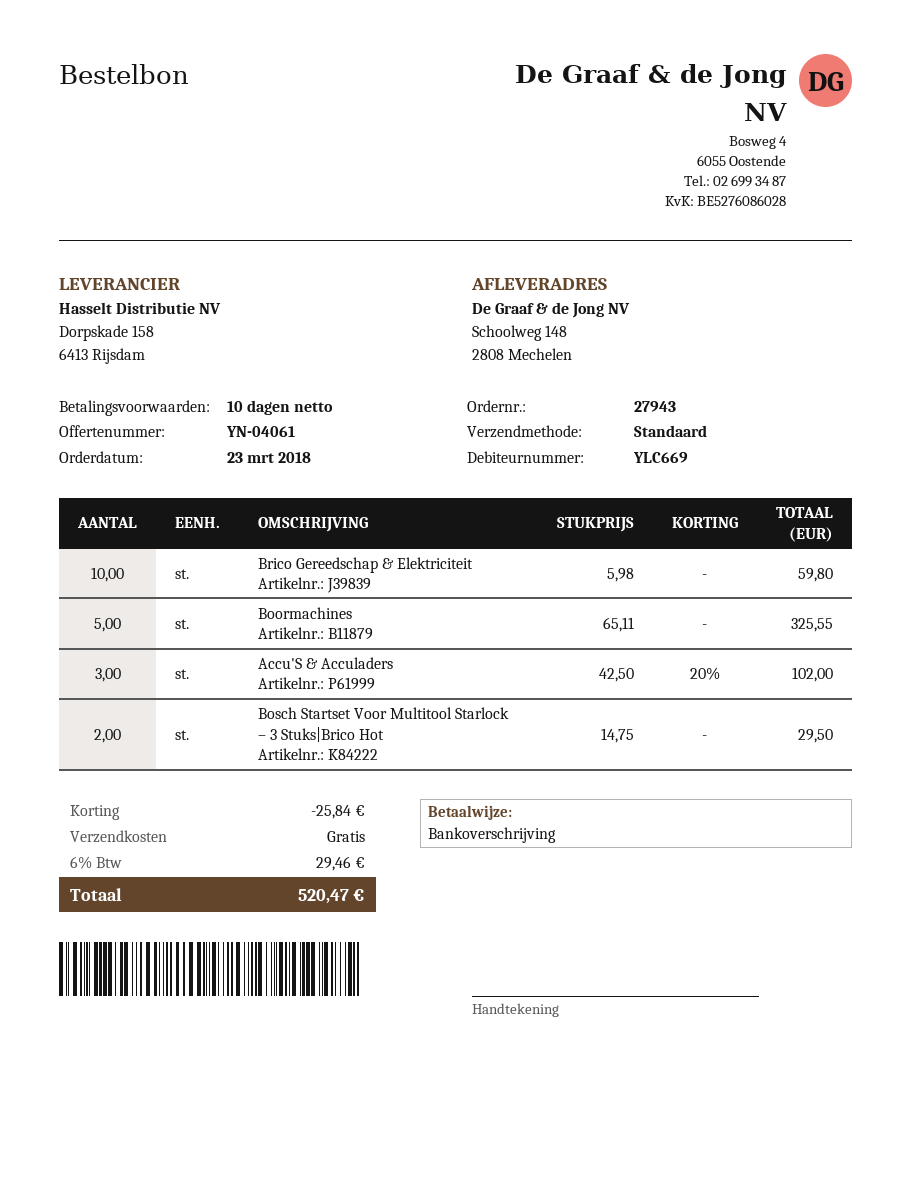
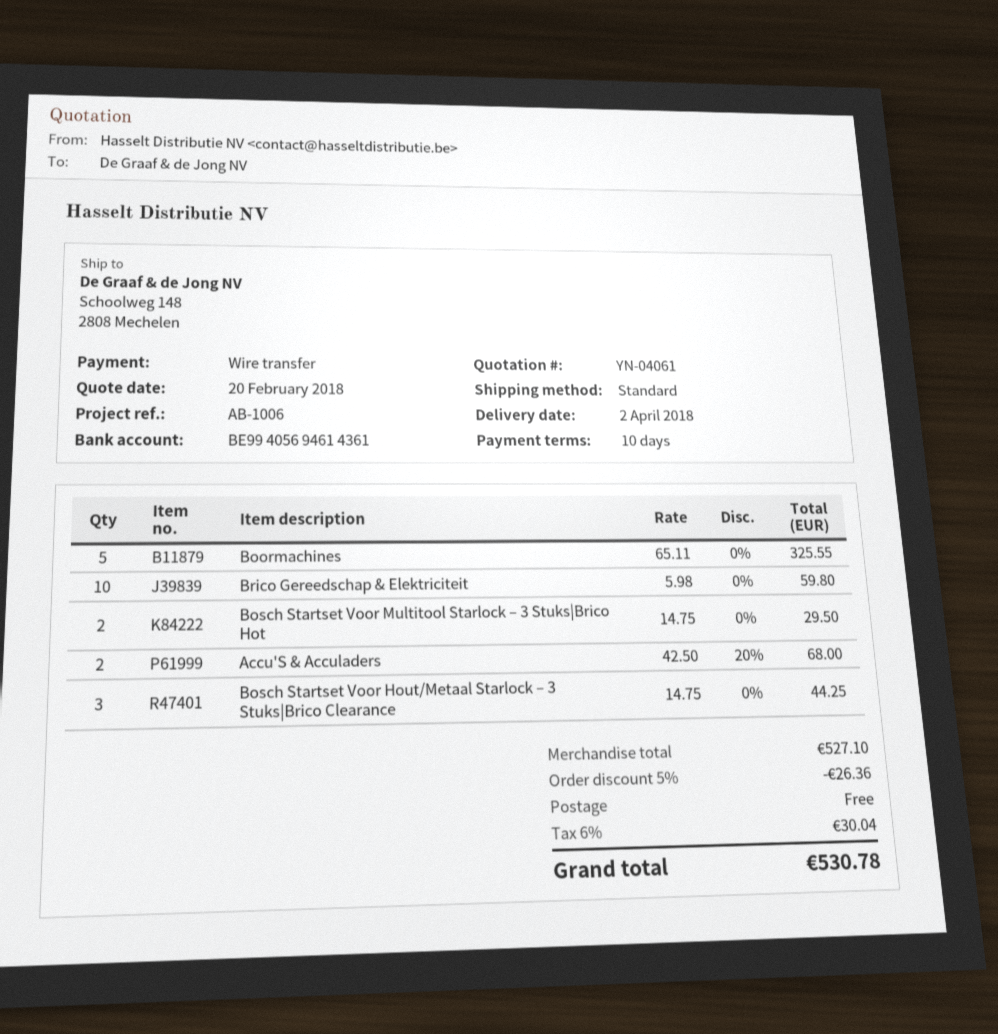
Accu'S & Acculaders: 3 x 42.50 - 20% = 102.00 -> 2 x 42.50 - 20% = 68.00
Bosch Startset Voor Hout/Metaal Starlock – 3 Stuks|Brico Clearance: none -> 3 x 14.75 = 44.25
discount: 25.84 -> 26.36
tax: 6% = 29.46 -> 6% = 30.04
total: 520.47 -> 530.78

